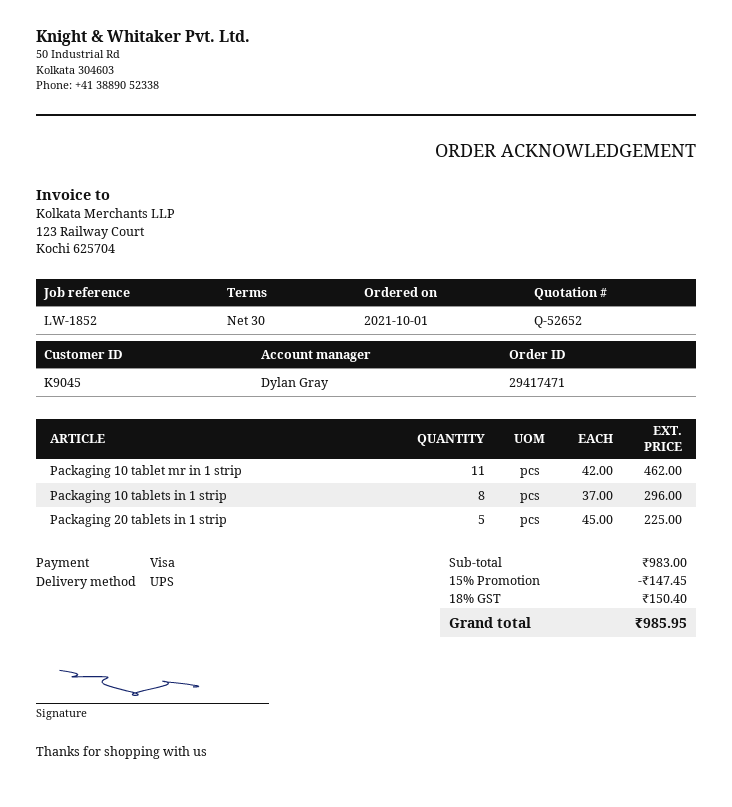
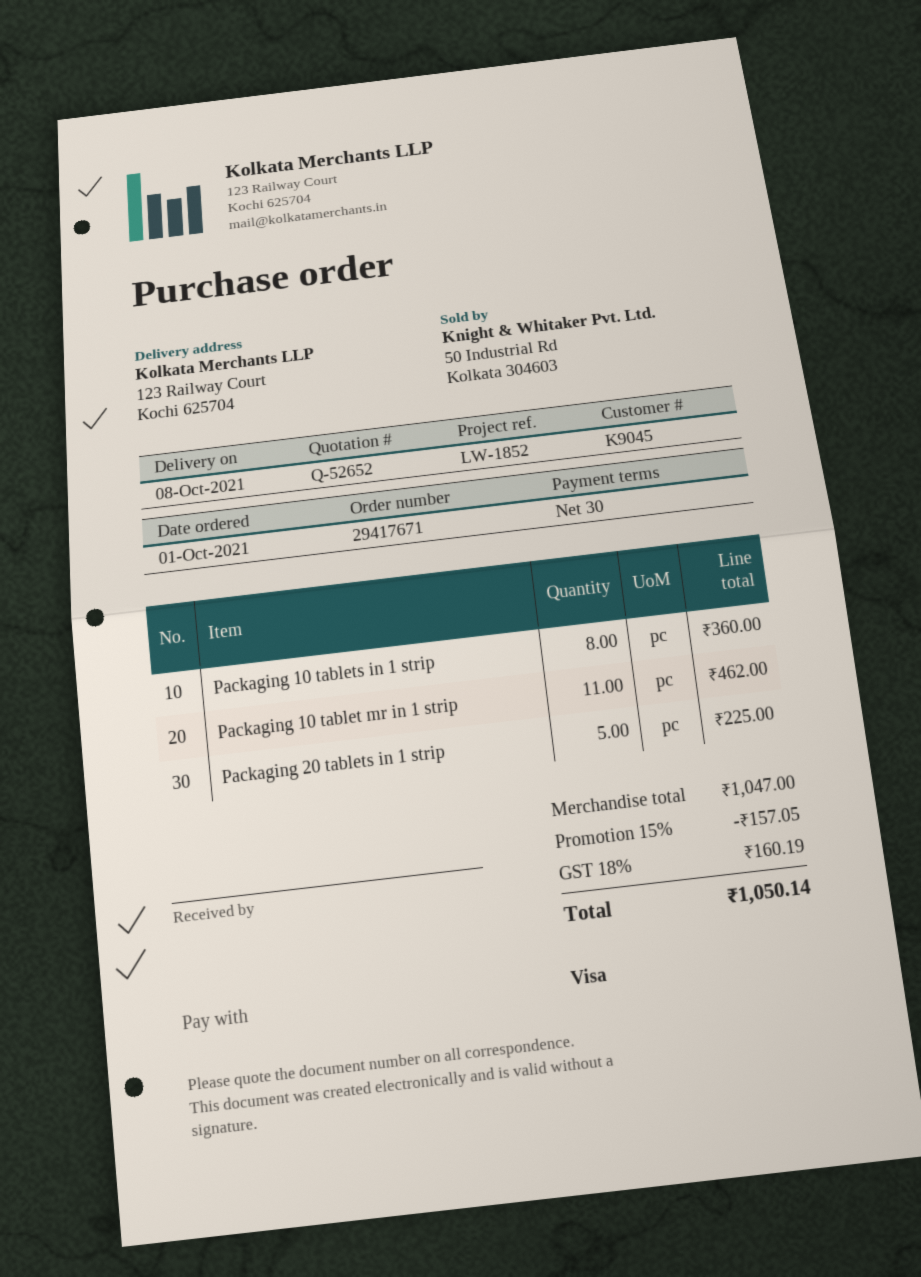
order number: 29417471 -> 29417671
Packaging 10 tablets in 1 strip: 8 for 296.00 -> 8 for 360.00
subtotal: 983.00 -> 1047.00
discount: 15% = 147.45 -> 15% = 157.05
tax: 18% = 150.40 -> 18% = 160.19
total: 985.95 -> 1050.14

